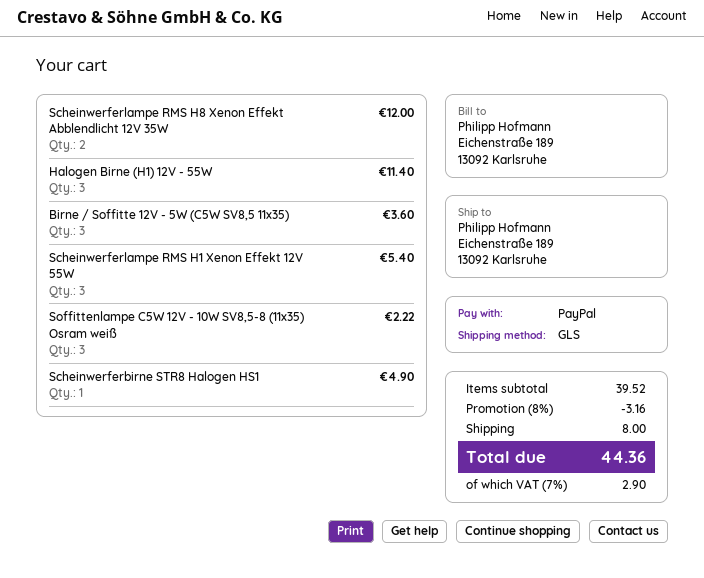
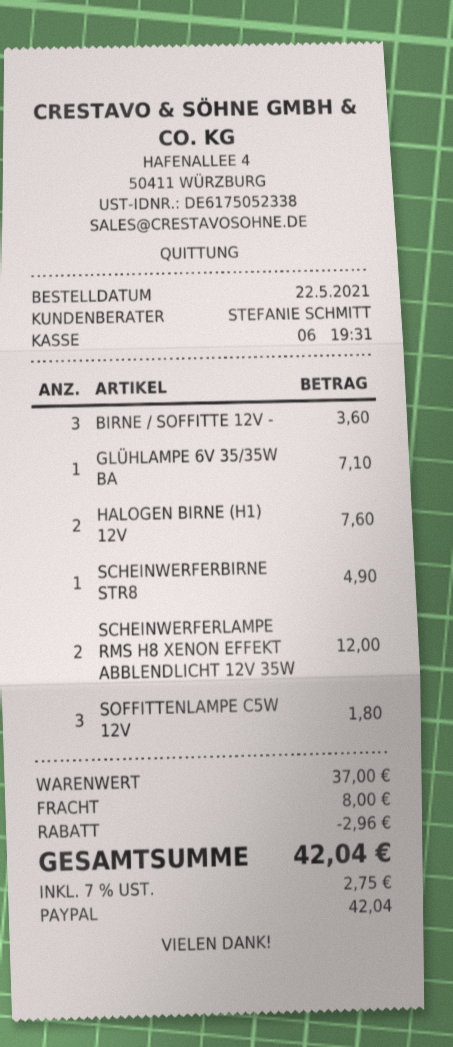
Halogen Birne (H1) 12V - 55W: 3 for 11.40 -> 2 for 7.60
Scheinwerferlampe RMS H1 Xenon Effekt 12V 55W: 3 for 5.40 -> none
Soffittenlampe C5W 12V - 10W SV8,5-8 (11x35) Osram weiß: 3 for 2.22 -> 3 for 1.80
GLÜHLAMPE 6V 35/35W BA: none -> 1 for 7.10
subtotal: 39.52 -> 37.00
discount: 3.16 -> 2.96
tax: 7% = 2.90 -> 7% = 2.75
total: 44.36 -> 42.04

